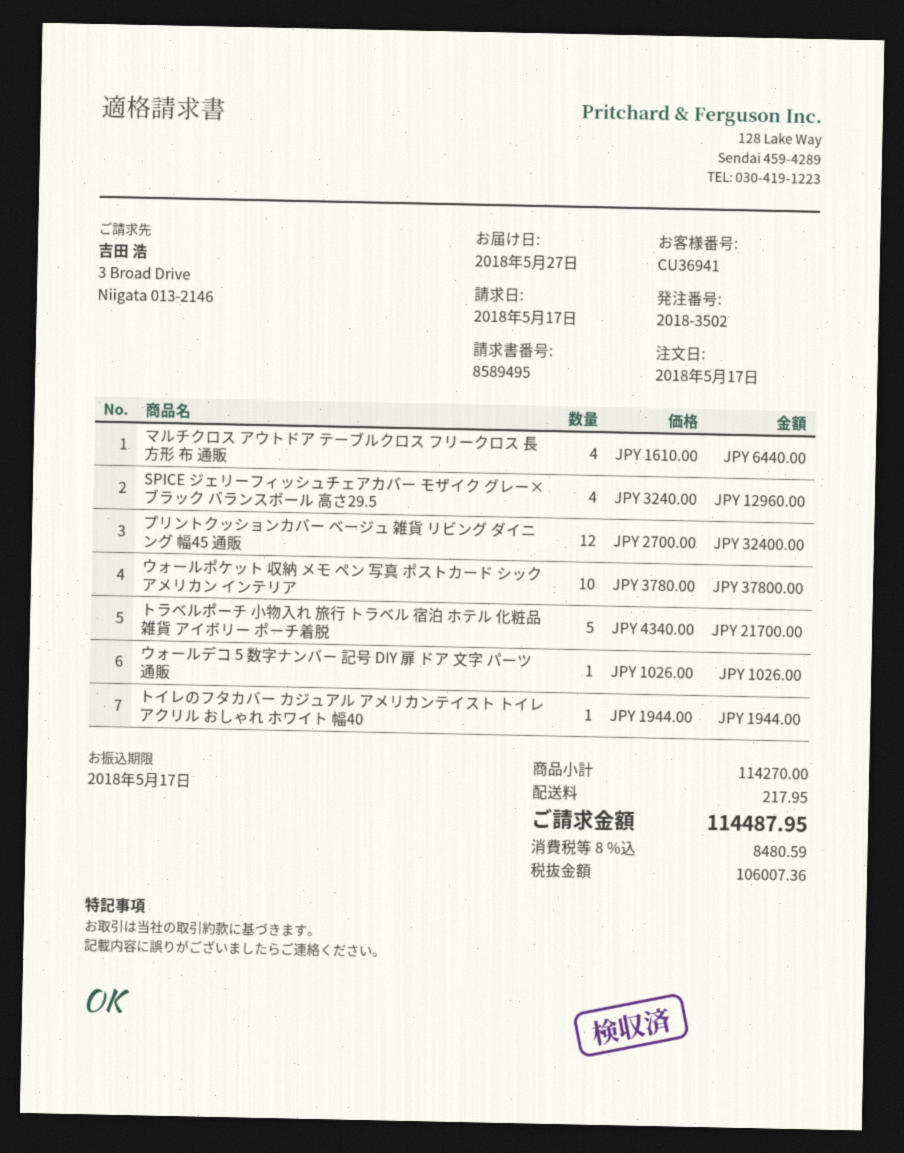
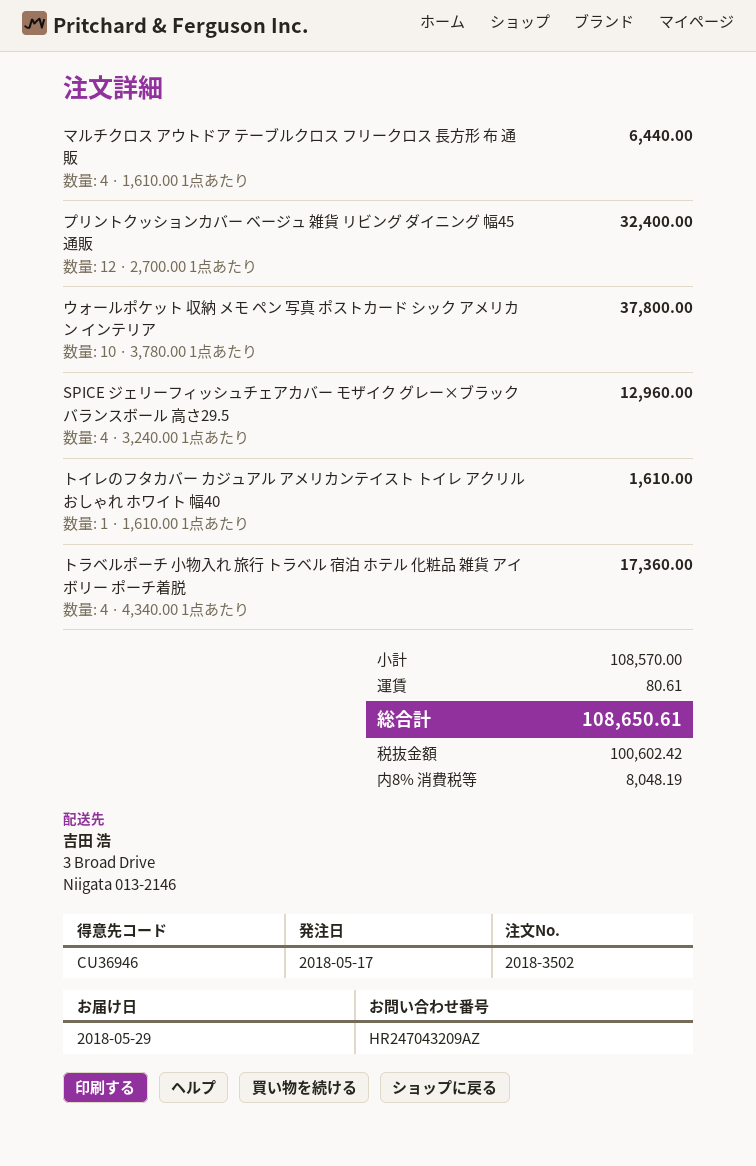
delivery date: 2018-05-27 -> 2018-05-29
customer number: CU36941 -> CU36946
トラベルポーチ 小物入れ 旅行 トラベル 宿泊 ホテル 化粧品 雑貨 アイボリー ポーチ着脱: 5 x 4340.00 = 21700.00 -> 4 x 4340.00 = 17360.00
ウォールデコ 5 数字ナンバー 記号 DIY 扉 ドア 文字 パーツ 通販: 1 x 1026.00 = 1026.00 -> none
トイレのフタカバー カジュアル アメリカンテイスト トイレ アクリル おしゃれ ホワイト 幅40: 1 x 1944.00 = 1944.00 -> 1 x 1610.00 = 1610.00
subtotal: 114270.00 -> 108570.00
shipping: 217.95 -> 80.61
net: 106007.36 -> 100602.42
tax: 8% = 8480.59 -> 8% = 8048.19
total: 114487.95 -> 108650.61

